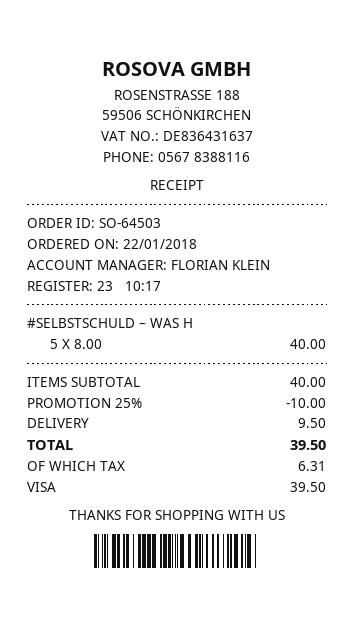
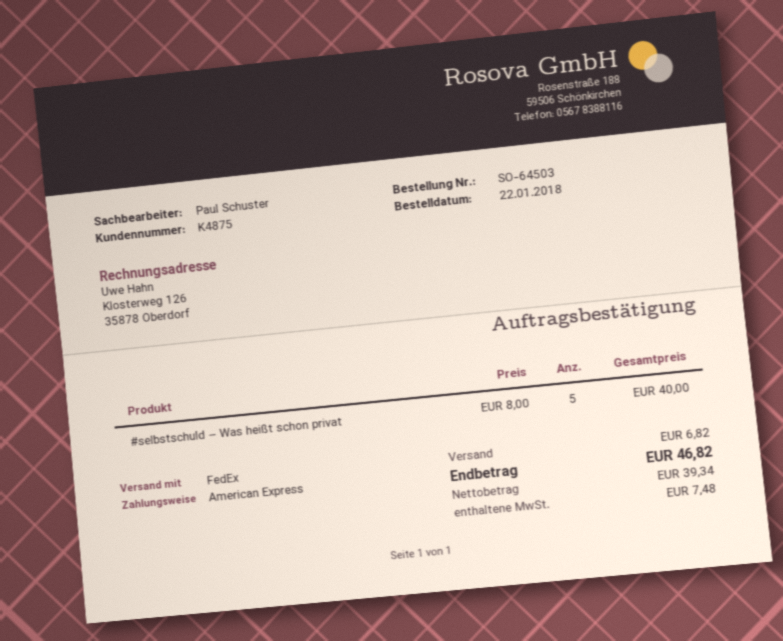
sales rep: FLORIAN KLEIN -> Paul Schuster
payment method: Visa -> American Express
discount: 25% = 10.00 -> none
shipping: 9.50 -> 6.82
tax: 6.31 -> 7.48
total: 39.50 -> 46.82

